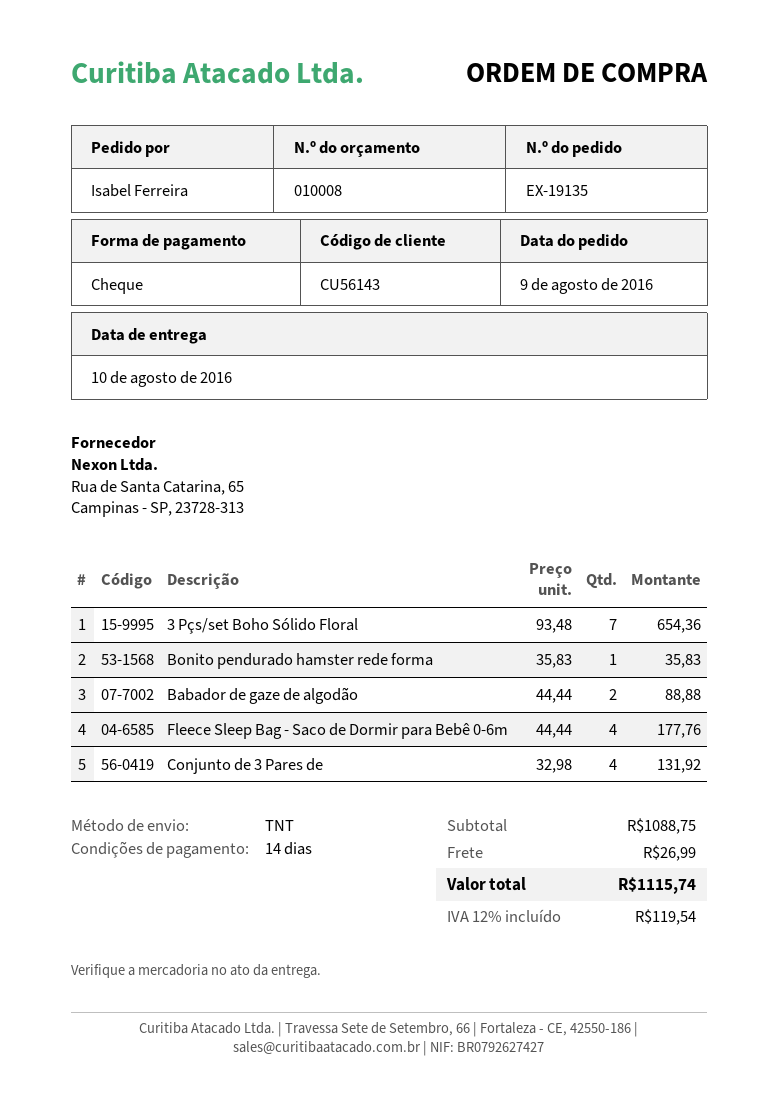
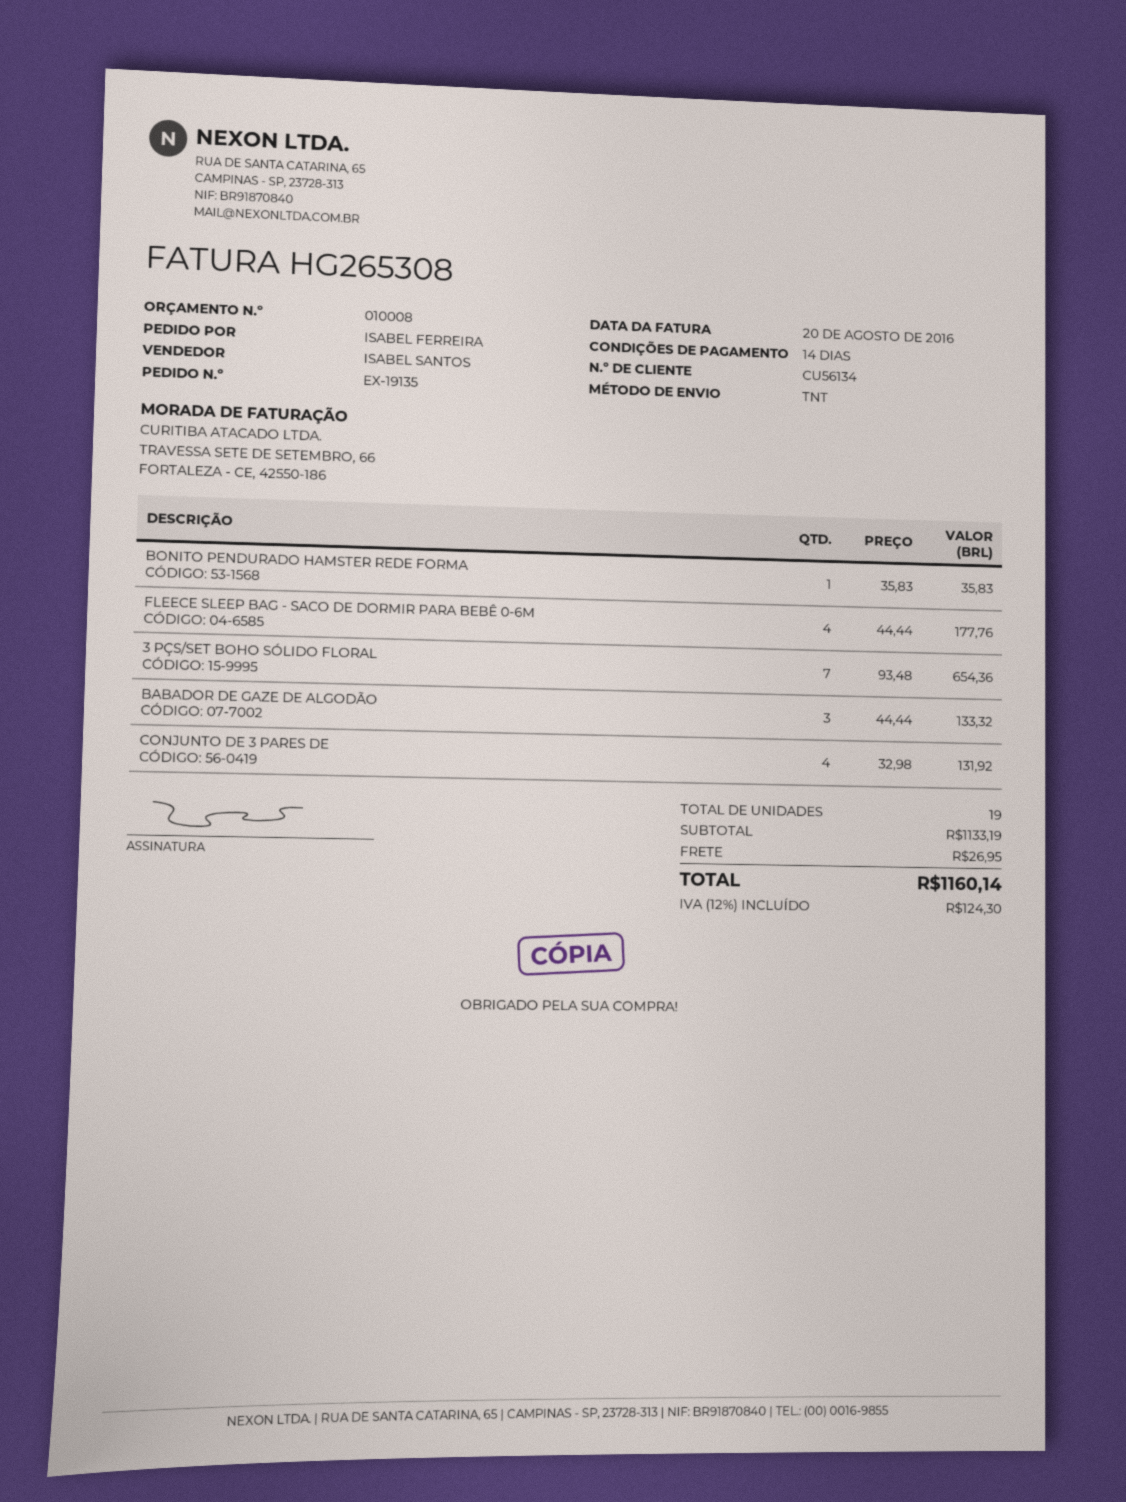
customer number: CU56143 -> CU56134
Babador de gaze de algodão: 2 x 44.44 = 88.88 -> 3 x 44.44 = 133.32
subtotal: 1088.75 -> 1133.19
shipping: 26.99 -> 26.95
tax: 12% = 119.54 -> 12% = 124.30
total: 1115.74 -> 1160.14

